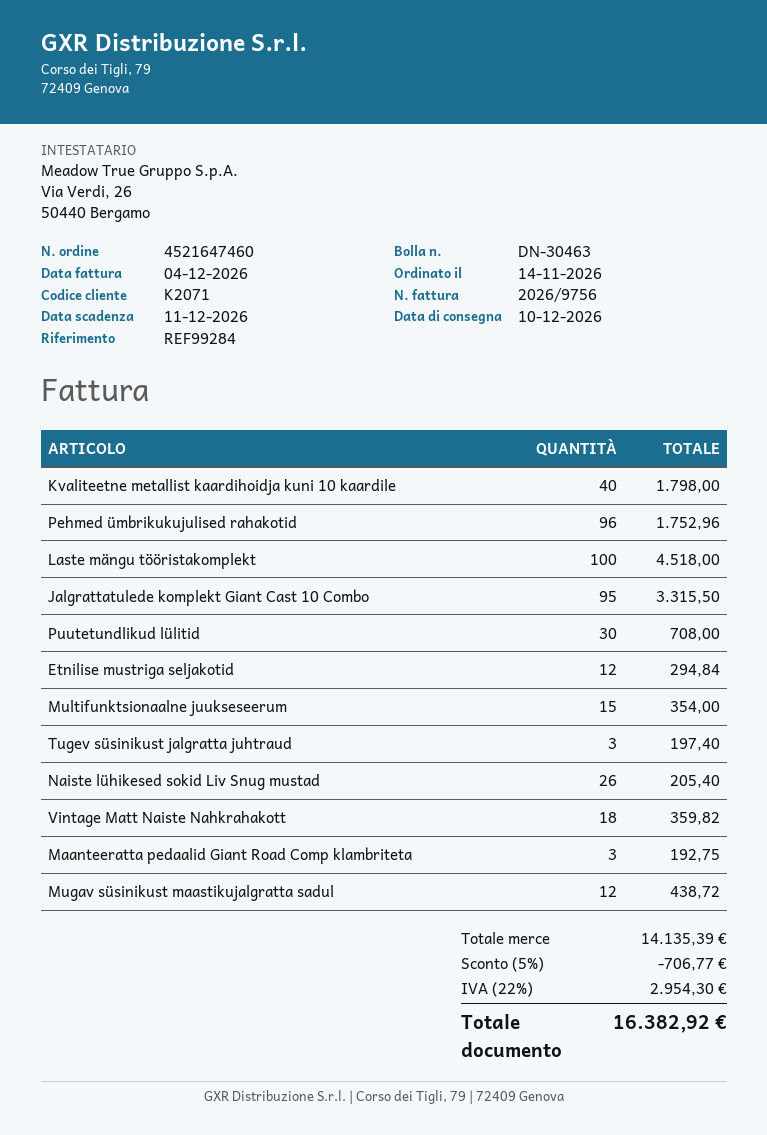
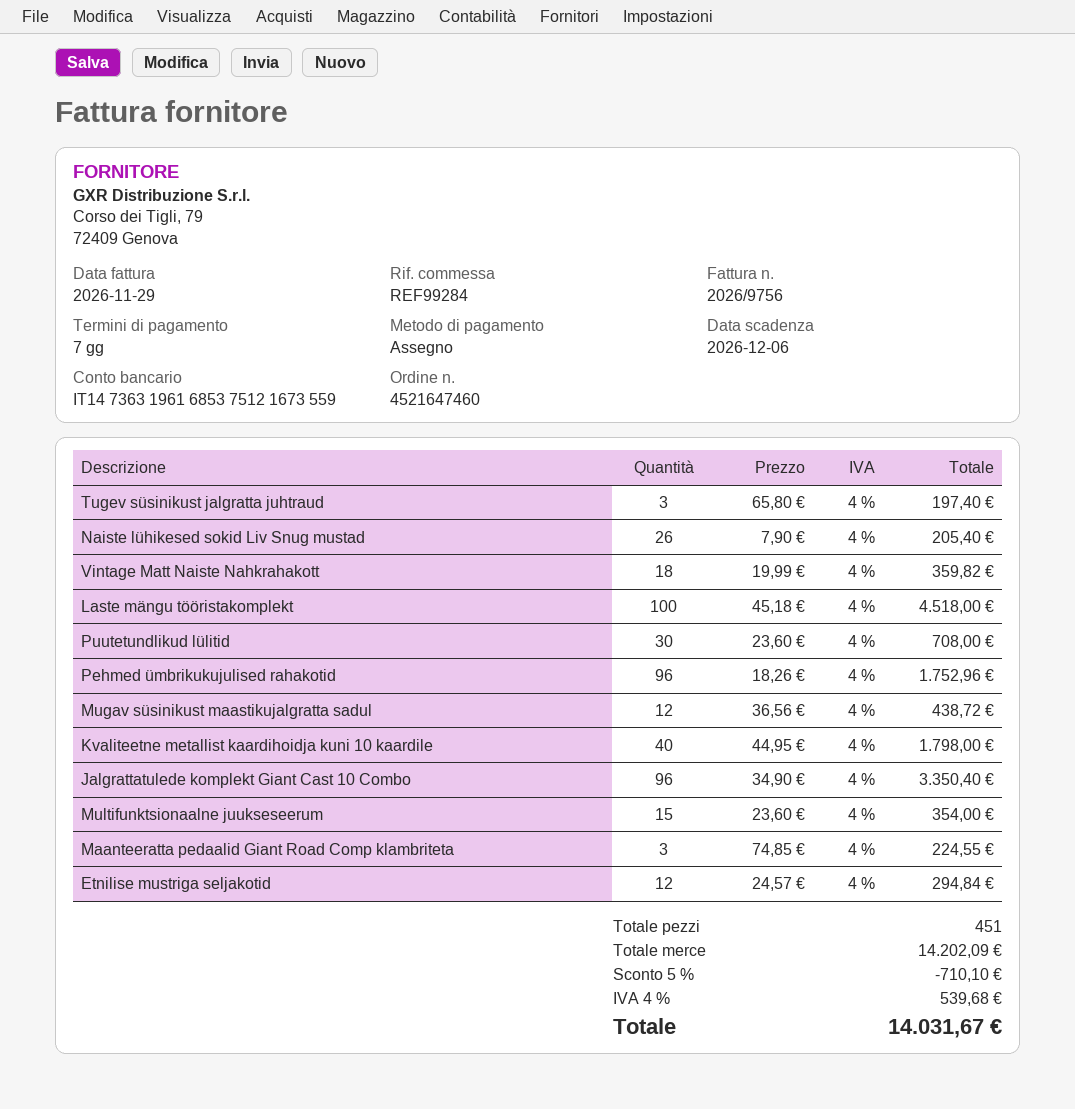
invoice date: 2026-12-04 -> 2026-11-29
due date: 2026-12-11 -> 2026-12-06
Jalgrattatulede komplekt Giant Cast 10 Combo: 95 for 3315.50 -> 96 for 3350.40
Maanteeratta pedaalid Giant Road Comp klambriteta: 3 for 192.75 -> 3 for 224.55
subtotal: 14135.39 -> 14202.09
discount: 5% = 706.77 -> 5% = 710.10
tax: 22% = 2954.30 -> 4% = 539.68
total: 16382.92 -> 14031.67

